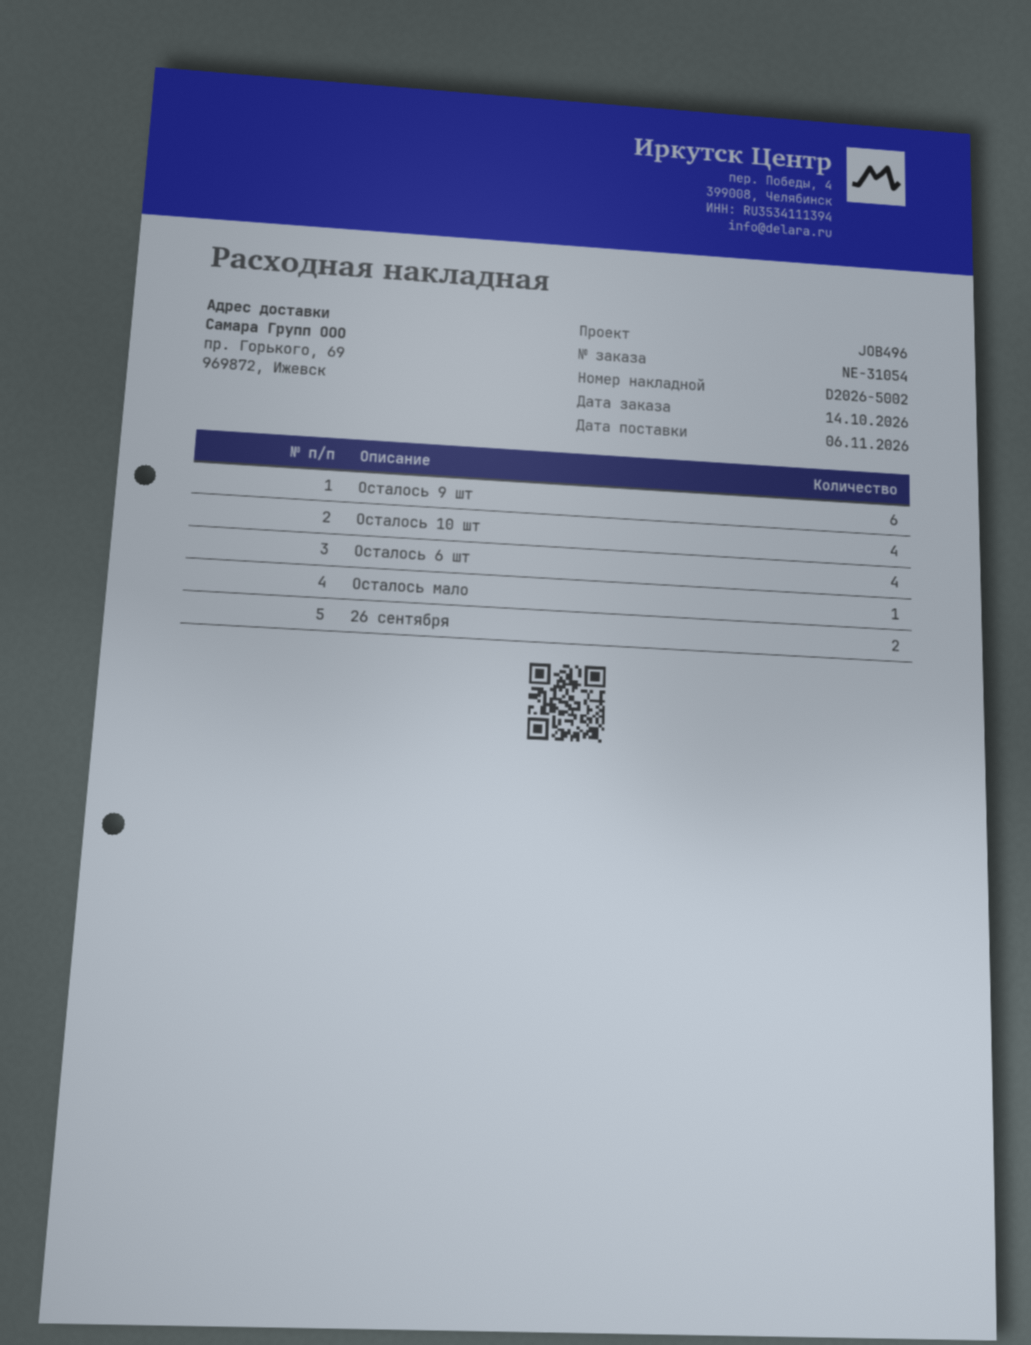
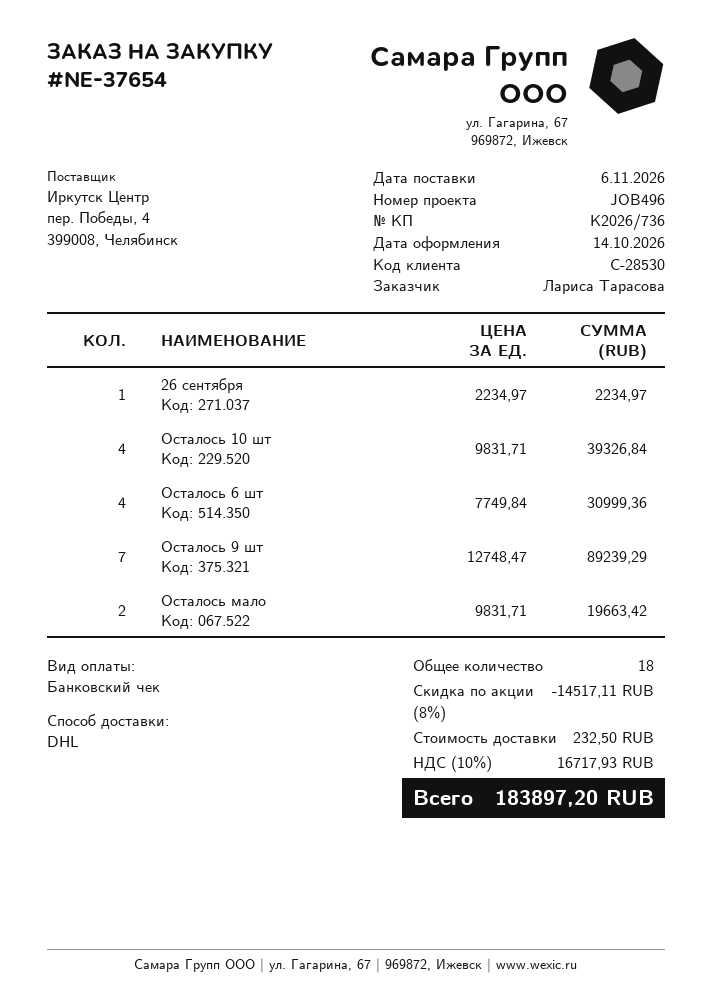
order number: NE-31054 -> NE-37654
Осталось 9 шт: 6 -> 7
Осталось мало: 1 -> 2
26 сентября: 2 -> 1

